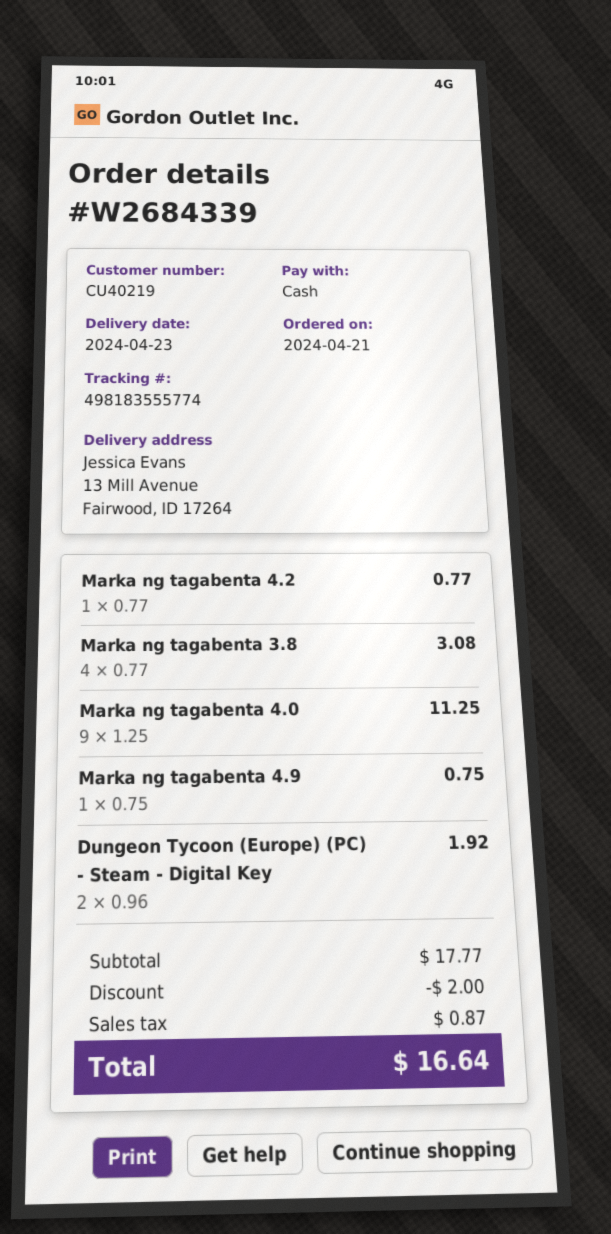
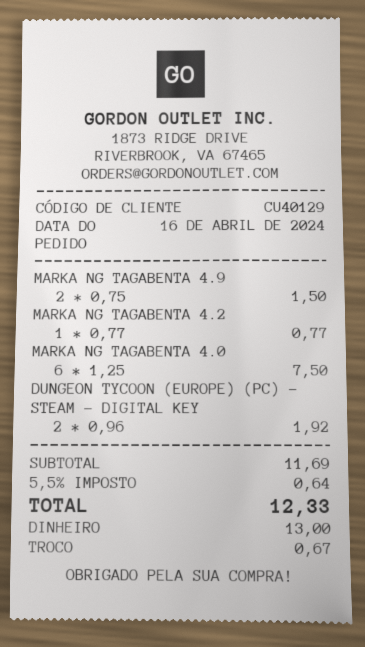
order date: 2024-04-21 -> 2024-04-16
customer number: CU40219 -> CU40129
Marka ng tagabenta 3.8: 4 x 0.77 = 3.08 -> none
Marka ng tagabenta 4.0: 9 x 1.25 = 11.25 -> 6 x 1.25 = 7.50
Marka ng tagabenta 4.9: 1 x 0.75 = 0.75 -> 2 x 0.75 = 1.50
subtotal: 17.77 -> 11.69
discount: 2.00 -> none
tax: 0.87 -> 0.64
total: 16.64 -> 12.33

